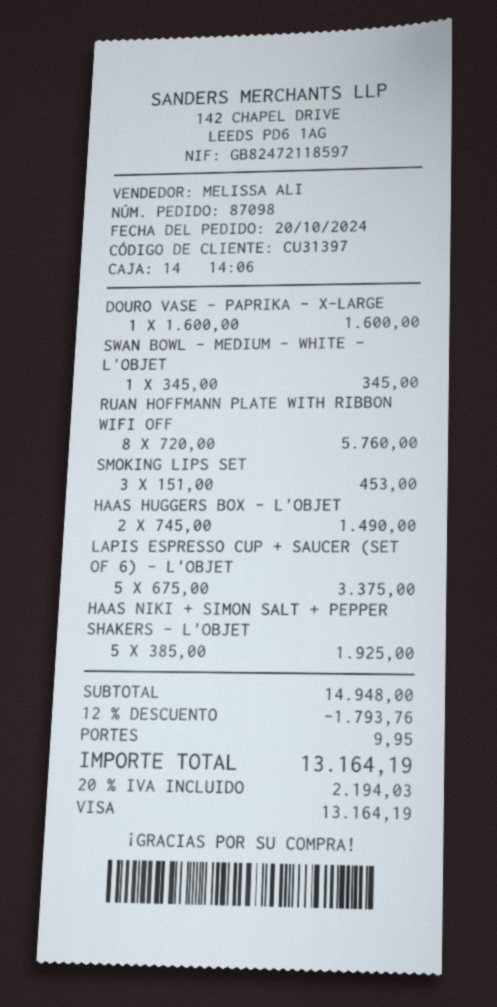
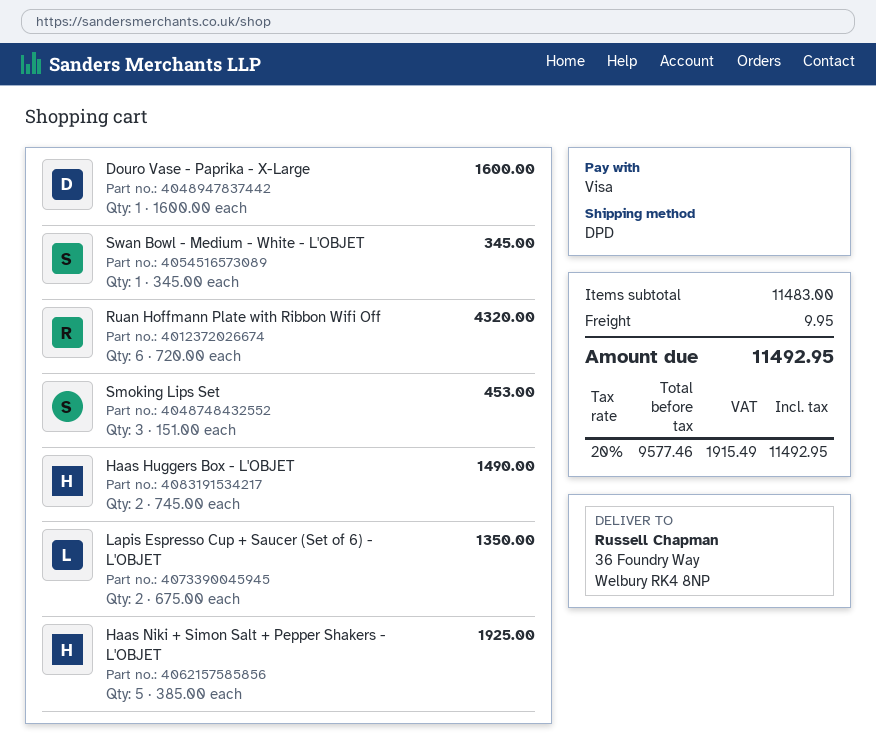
RUAN HOFFMANN PLATE WITH RIBBON WIFI OFF: 8 x 720.00 = 5760.00 -> 6 x 720.00 = 4320.00
LAPIS ESPRESSO CUP + SAUCER (SET OF 6) - L'OBJET: 5 x 675.00 = 3375.00 -> 2 x 675.00 = 1350.00
subtotal: 14948.00 -> 11483.00
discount: 12% = 1793.76 -> none
tax: 20% = 2194.03 -> 20% = 1915.49
total: 13164.19 -> 11492.95

